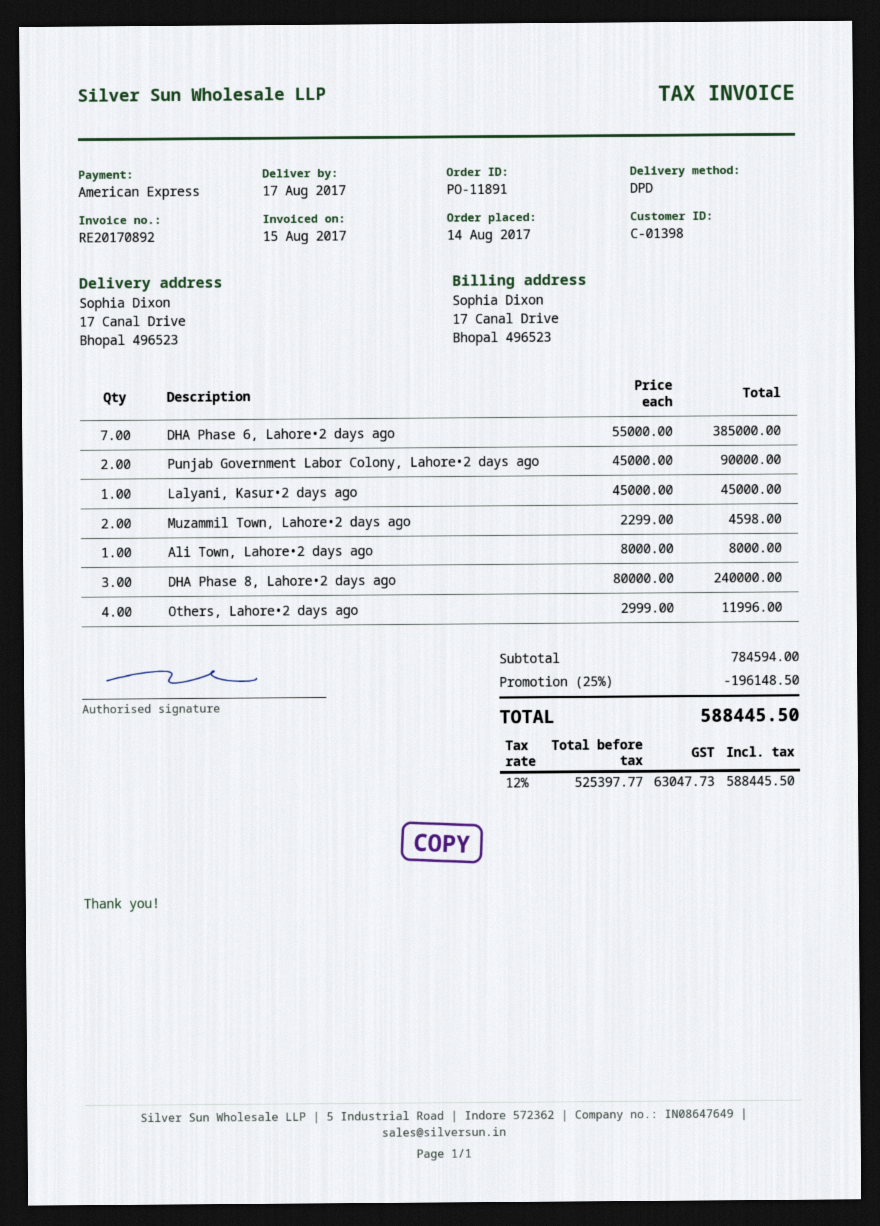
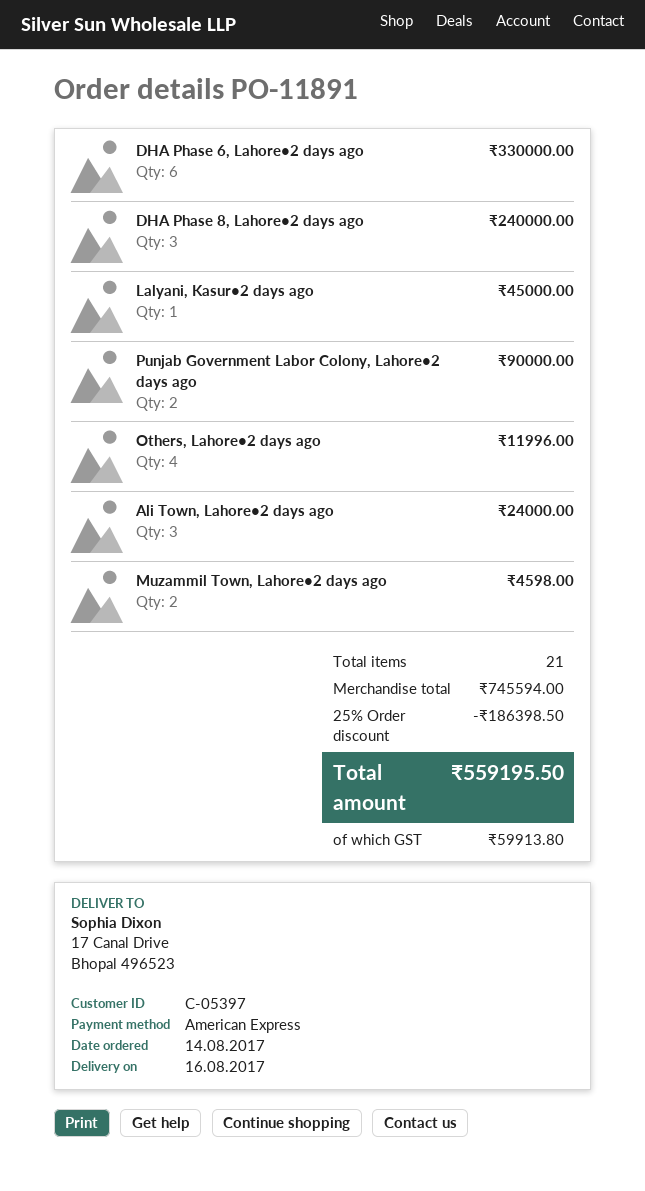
delivery date: 2017-08-17 -> 2017-08-16
customer number: C-01398 -> C-05397
DHA Phase 6, Lahore•2 days ago: 7 for 385000.00 -> 6 for 330000.00
Ali Town, Lahore•2 days ago: 1 for 8000.00 -> 3 for 24000.00
subtotal: 784594.00 -> 745594.00
discount: 25% = 196148.50 -> 25% = 186398.50
tax: 63047.73 -> 59913.80
total: 588445.50 -> 559195.50

